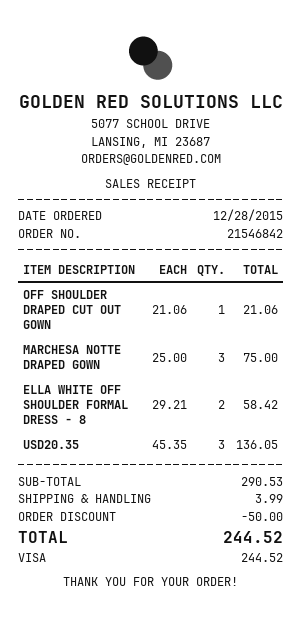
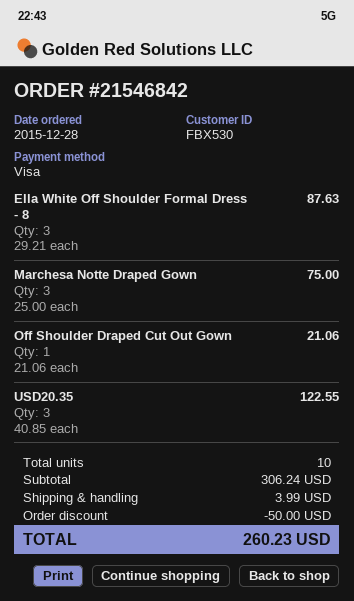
ELLA WHITE OFF SHOULDER FORMAL DRESS - 8: 2 x 29.21 = 58.42 -> 3 x 29.21 = 87.63
USD20.35: 3 x 45.35 = 136.05 -> 3 x 40.85 = 122.55
subtotal: 290.53 -> 306.24
total: 244.52 -> 260.23

